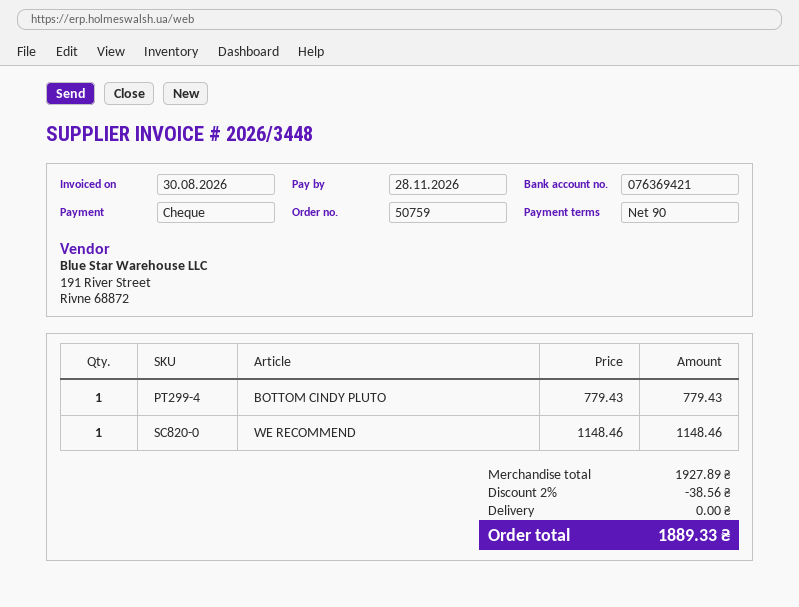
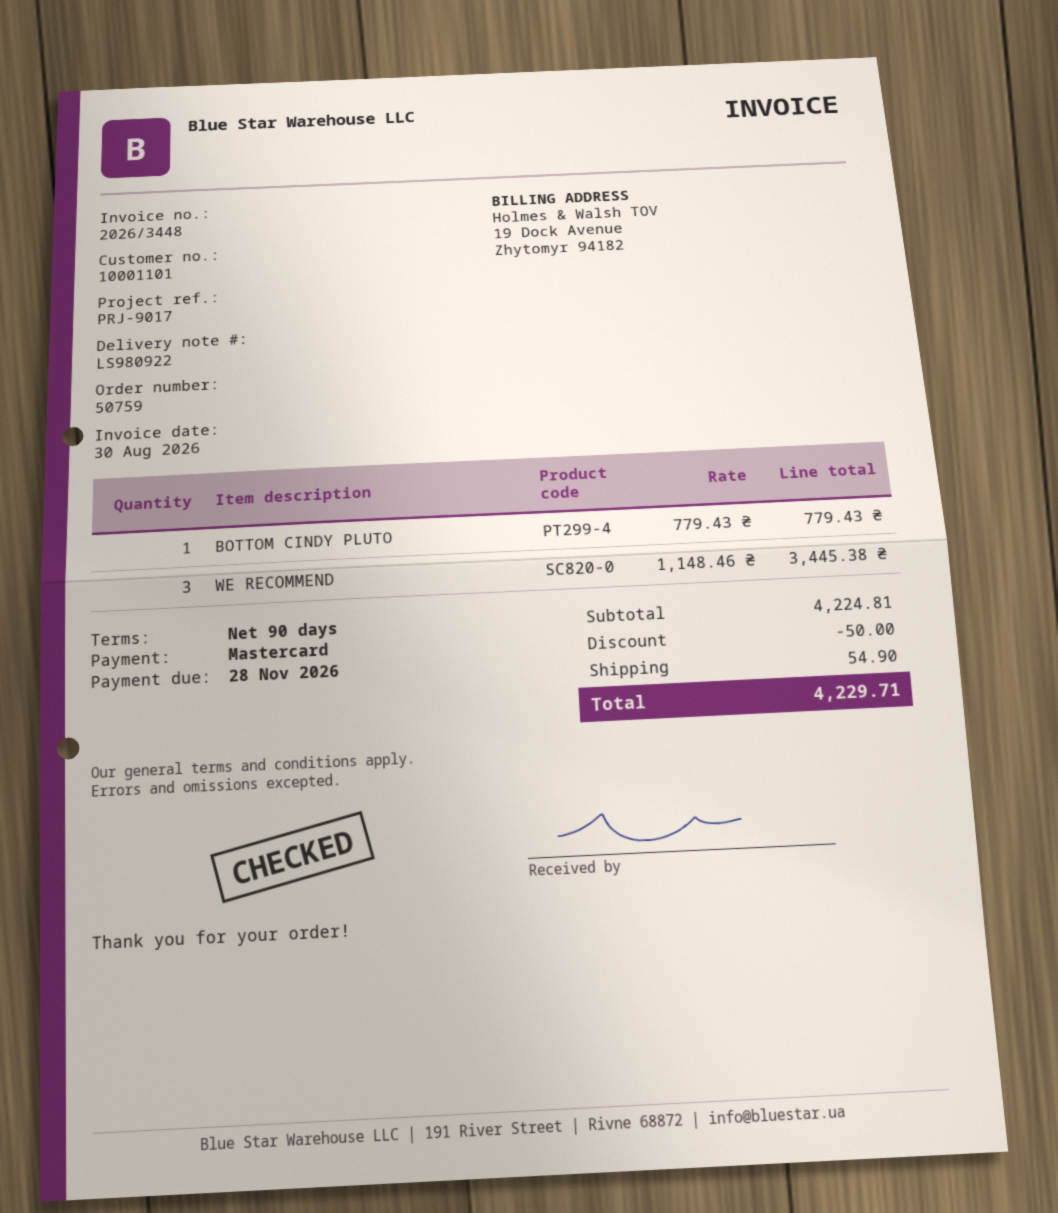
payment method: cheque -> Mastercard
WE RECOMMEND: 1 x 1148.46 = 1148.46 -> 3 x 1148.46 = 3445.38
subtotal: 1927.89 -> 4224.81
discount: 38.56 -> 50.00
shipping: 0.00 -> 54.90
total: 1889.33 -> 4229.71

